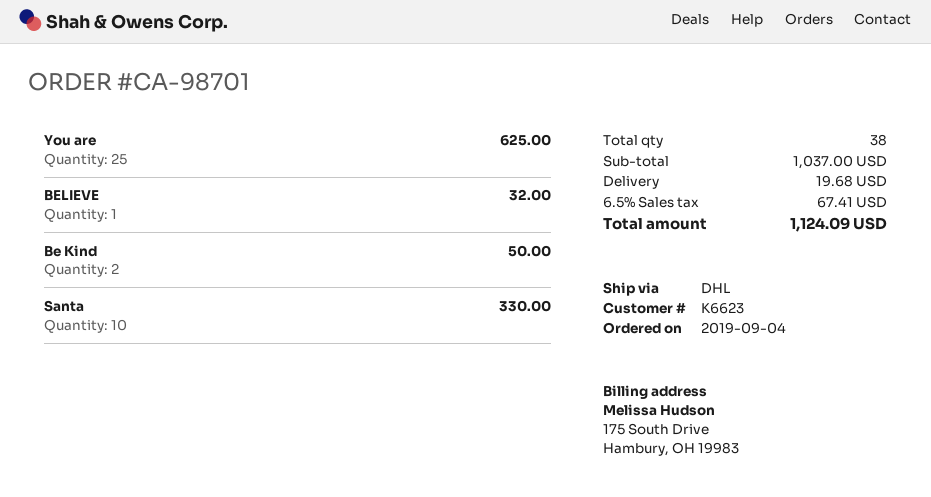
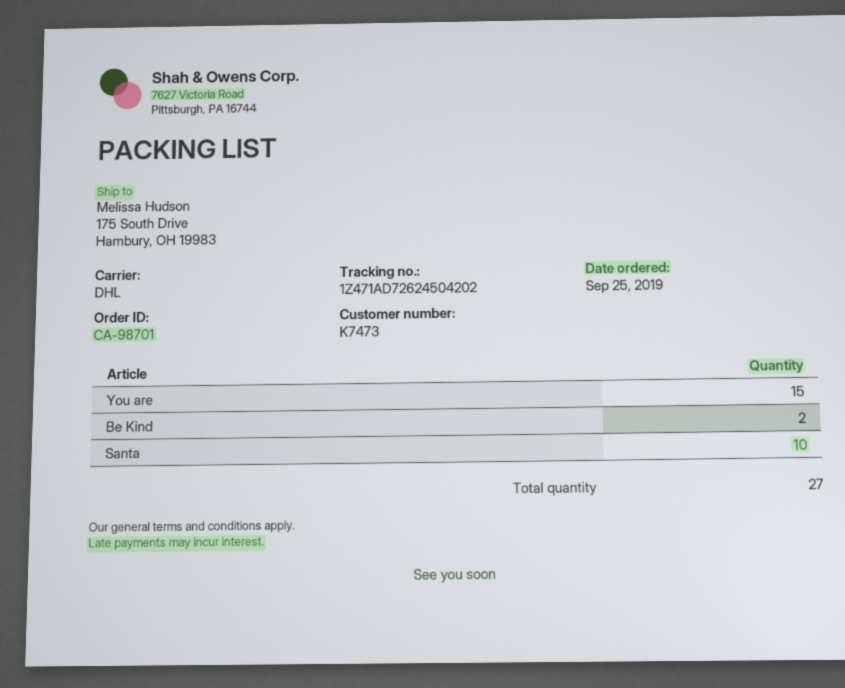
order date: 2019-09-04 -> 2019-09-25
customer number: K6623 -> K7473
You are: 25 -> 15
BELIEVE: 1 -> none
total quantity: 38 -> 27

